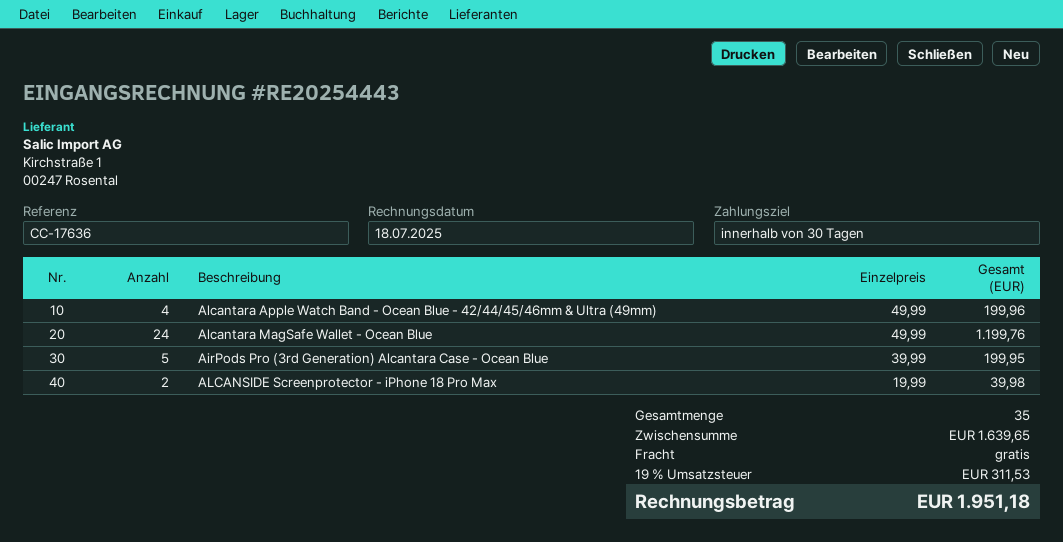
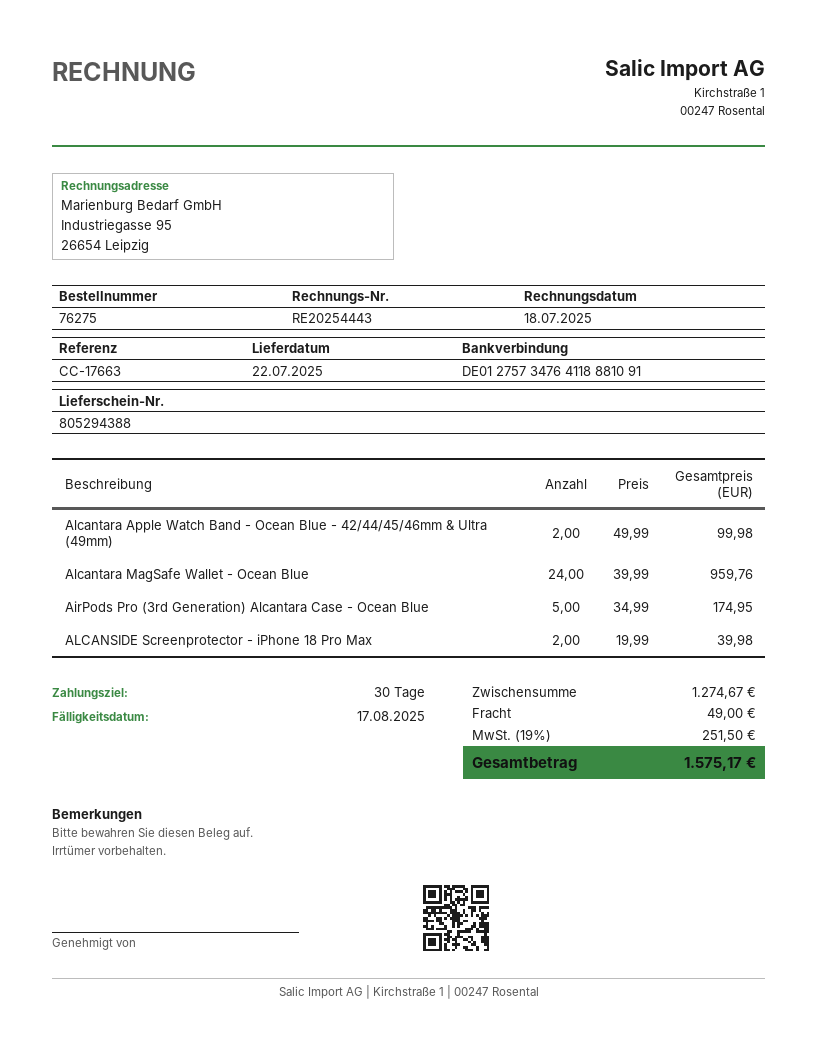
reference: CC-17636 -> CC-17663
Alcantara Apple Watch Band - Ocean Blue - 42/44/45/46mm & Ultra (49mm): 4 x 49.99 = 199.96 -> 2 x 49.99 = 99.98
Alcantara MagSafe Wallet - Ocean Blue: 24 x 49.99 = 1199.76 -> 24 x 39.99 = 959.76
AirPods Pro (3rd Generation) Alcantara Case - Ocean Blue: 5 x 39.99 = 199.95 -> 5 x 34.99 = 174.95
subtotal: 1639.65 -> 1274.67
shipping: 0.00 -> 49.00
tax: 19% = 311.53 -> 19% = 251.50
total: 1951.18 -> 1575.17

